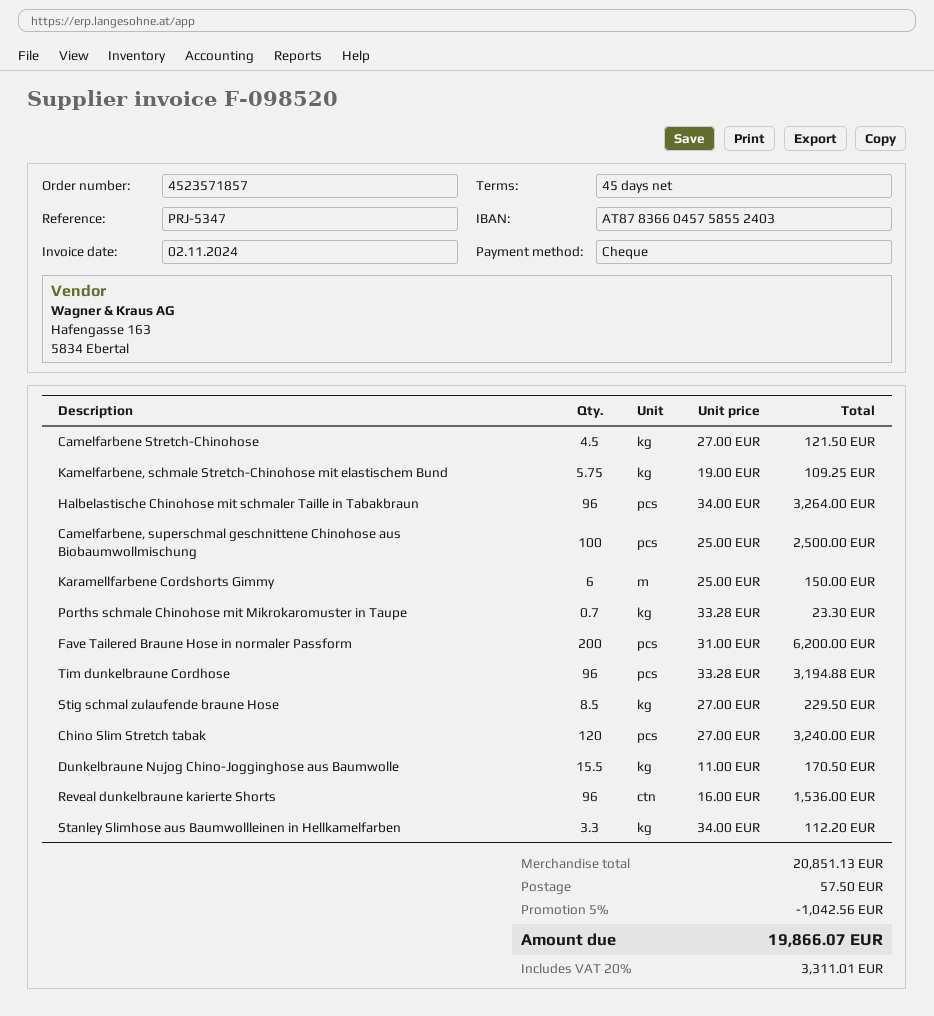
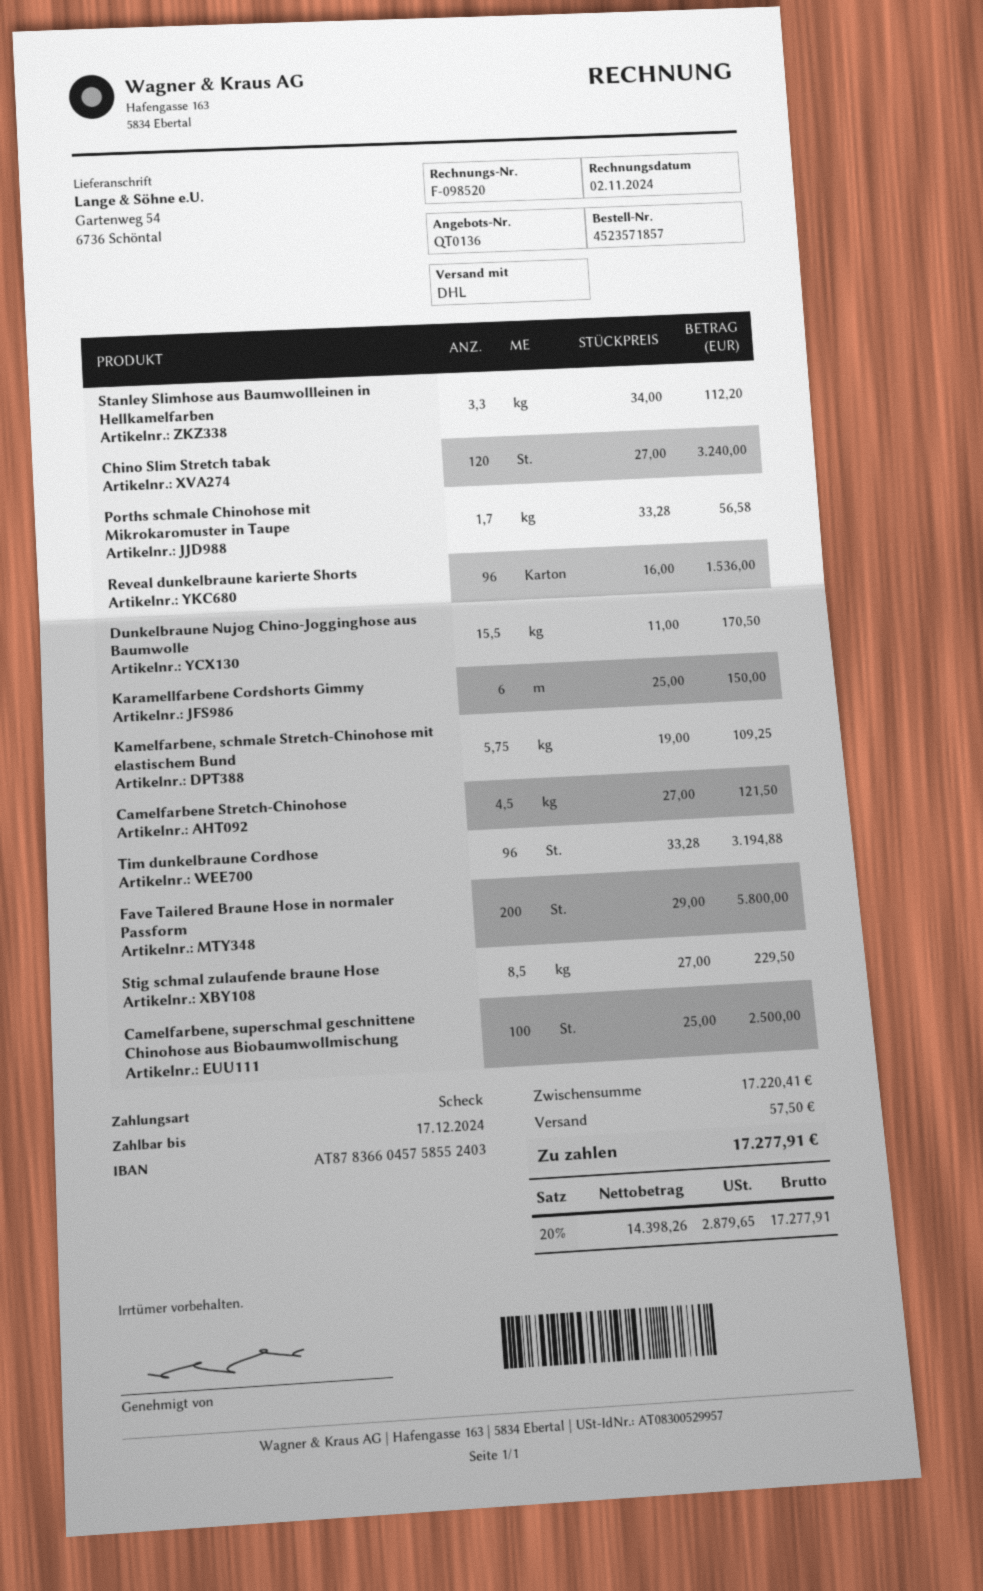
Halbelastische Chinohose mit schmaler Taille in Tabakbraun: 96 x 34.00 = 3264.00 -> none
Porths schmale Chinohose mit Mikrokaromuster in Taupe: 0.7 x 33.28 = 23.30 -> 1.7 x 33.28 = 56.58
Fave Tailered Braune Hose in normaler Passform: 200 x 31.00 = 6200.00 -> 200 x 29.00 = 5800.00
subtotal: 20851.13 -> 17220.41
discount: 5% = 1042.56 -> none
tax: 20% = 3311.01 -> 20% = 2879.65
total: 19866.07 -> 17277.91

